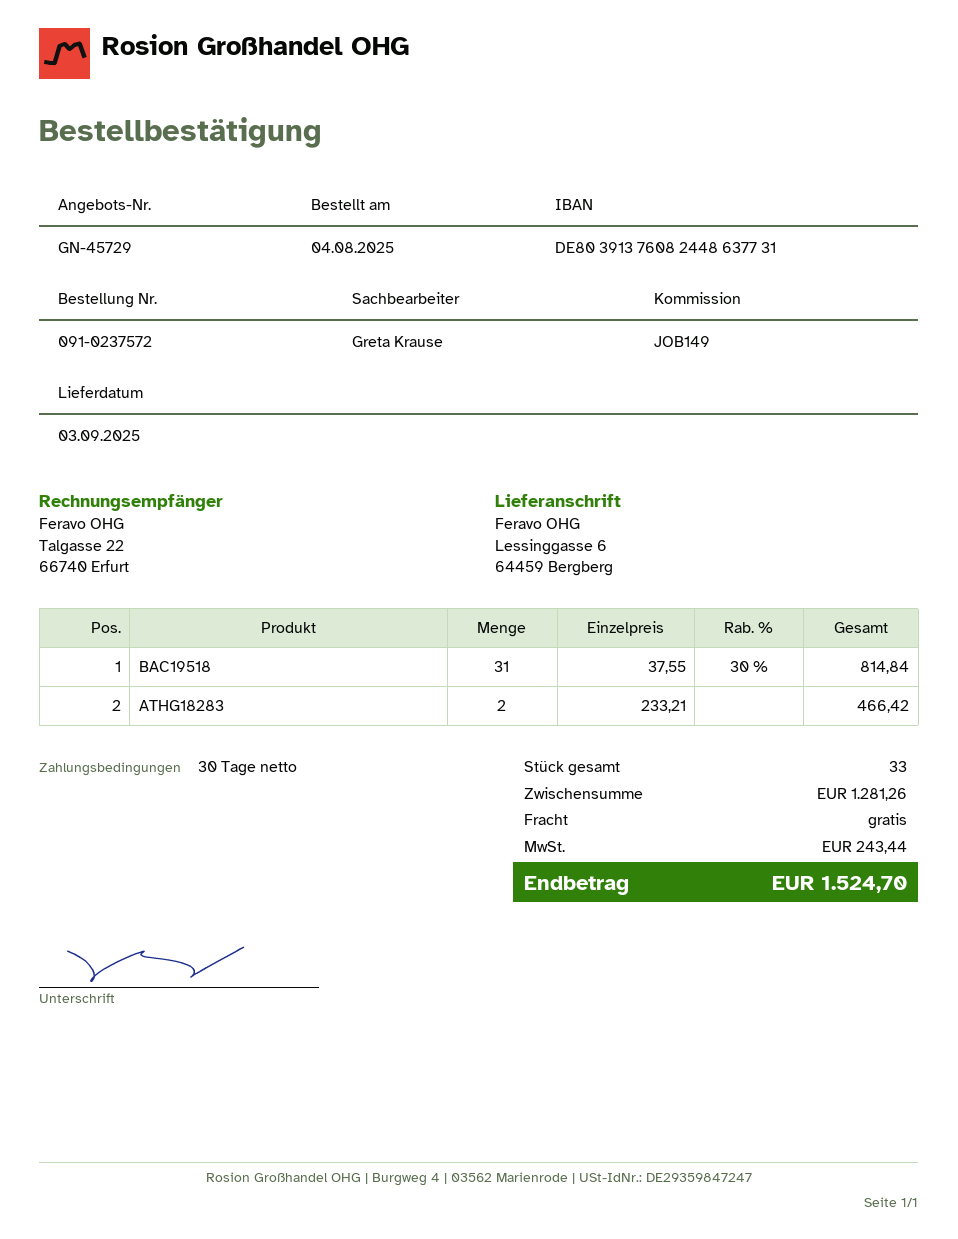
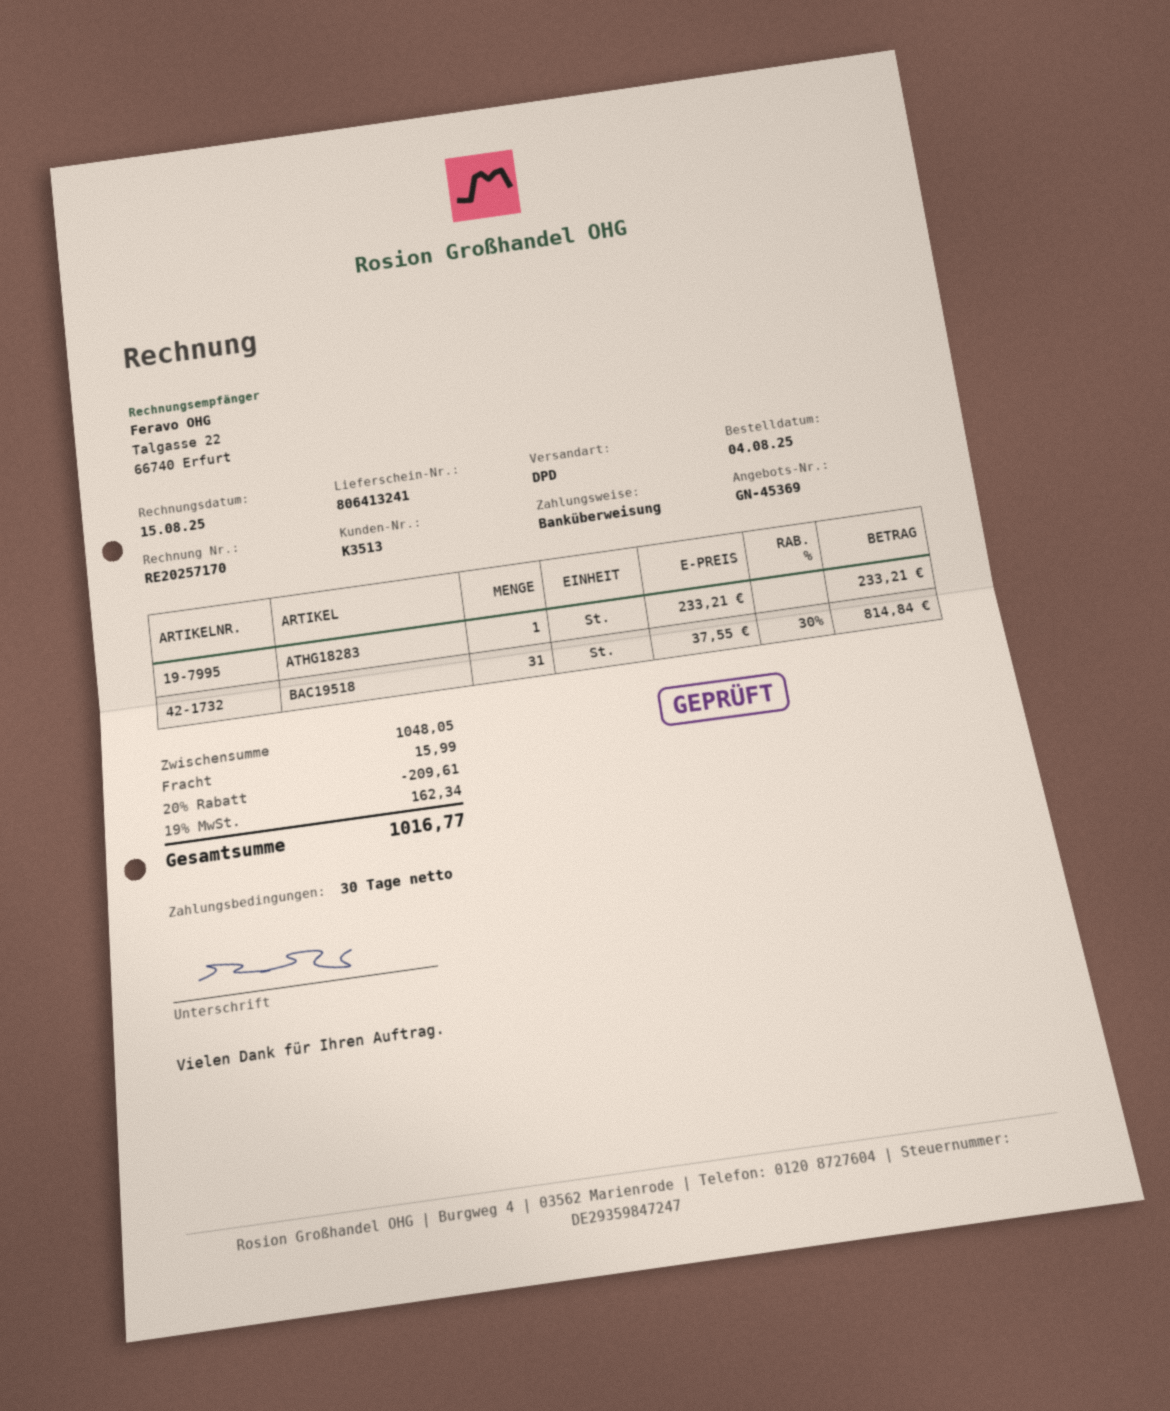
quote number: GN-45729 -> GN-45369
ATHG18283: 2 x 233.21 = 466.42 -> 1 x 233.21 = 233.21
subtotal: 1281.26 -> 1048.05
discount: none -> 20% = 209.61
shipping: 0.00 -> 15.99
tax: 243.44 -> 162.34
total: 1524.70 -> 1016.77

